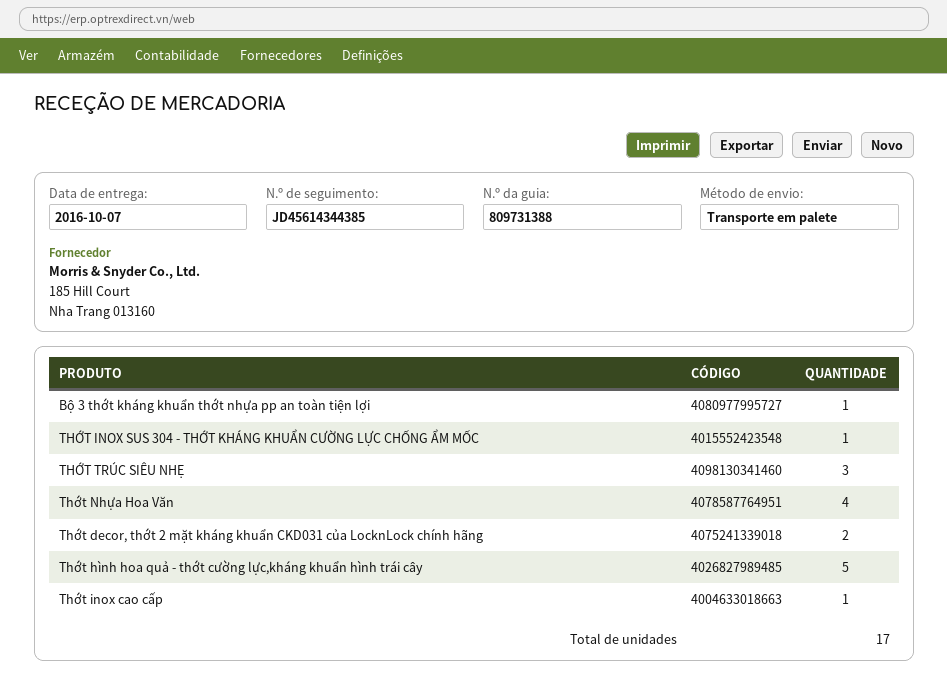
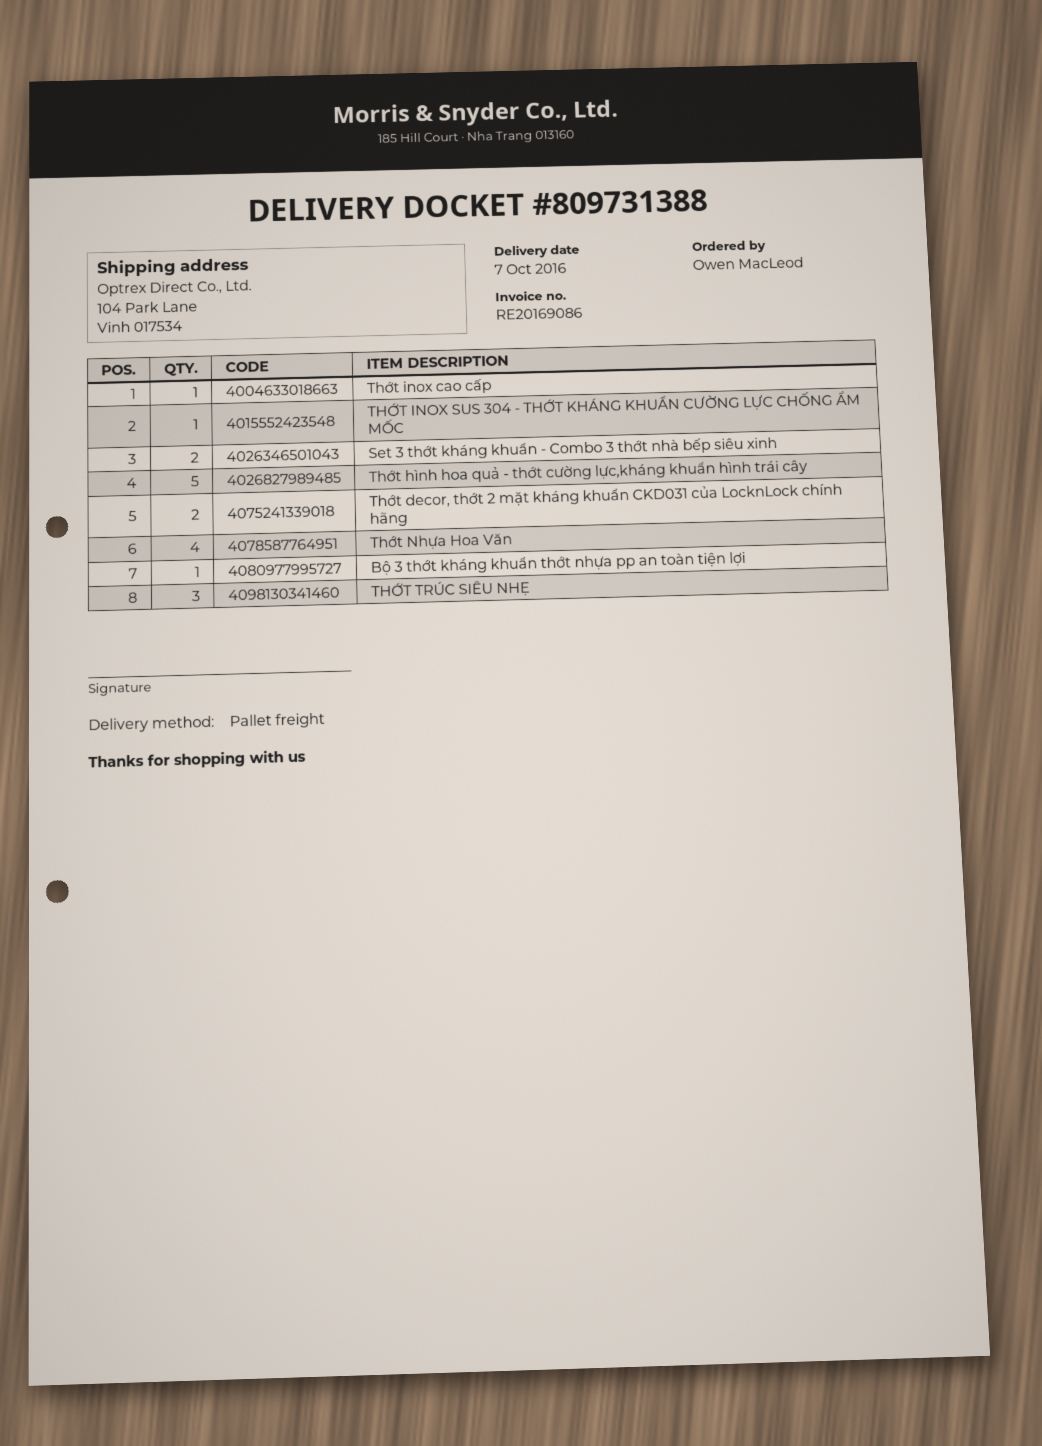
Set 3 thớt kháng khuẩn - Combo 3 thớt nhà bếp siêu xinh: none -> 2

